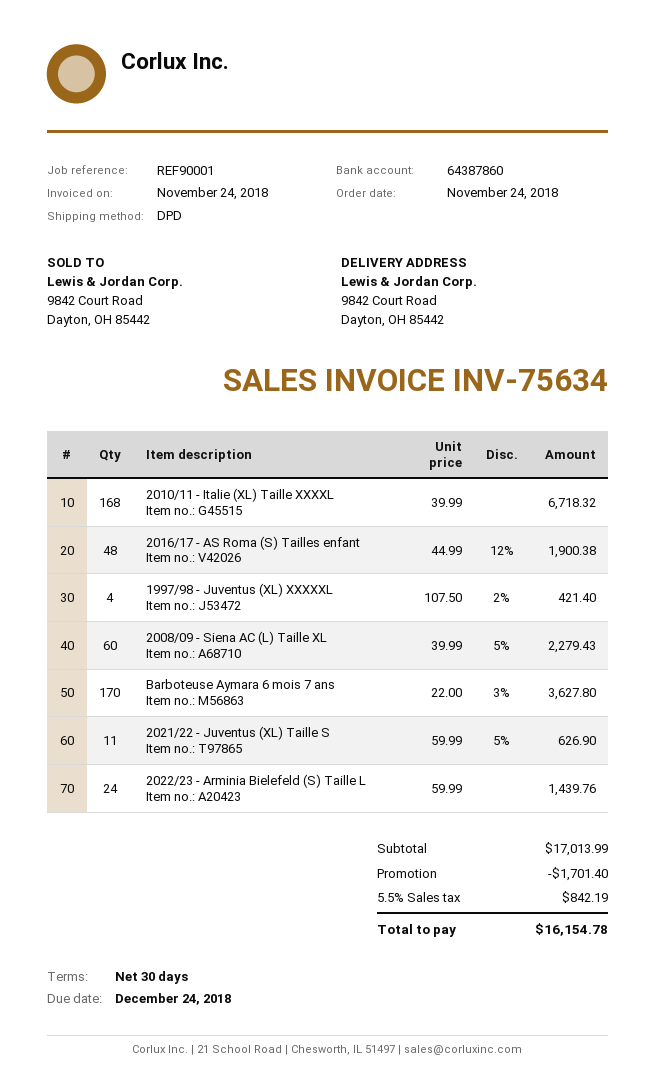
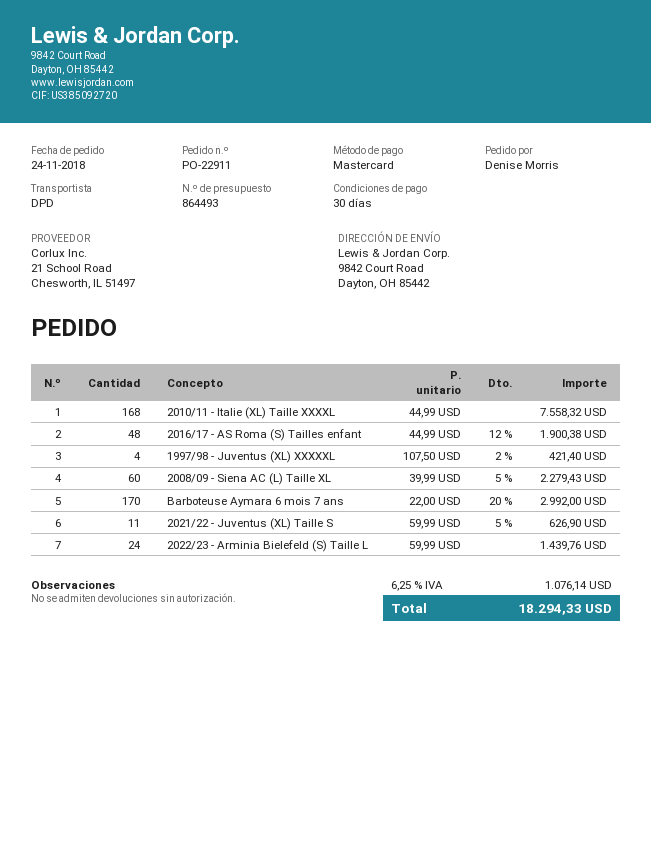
2010/11 - Italie (XL) Taille XXXXL: 168 x 39.99 = 6718.32 -> 168 x 44.99 = 7558.32
Barboteuse Aymara 6 mois 7 ans: 170 x 22.00 - 3% = 3627.80 -> 170 x 22.00 - 20% = 2992.00
discount: 1701.40 -> none
tax: 5.5% = 842.19 -> 6.25% = 1076.14
total: 16154.78 -> 18294.33

